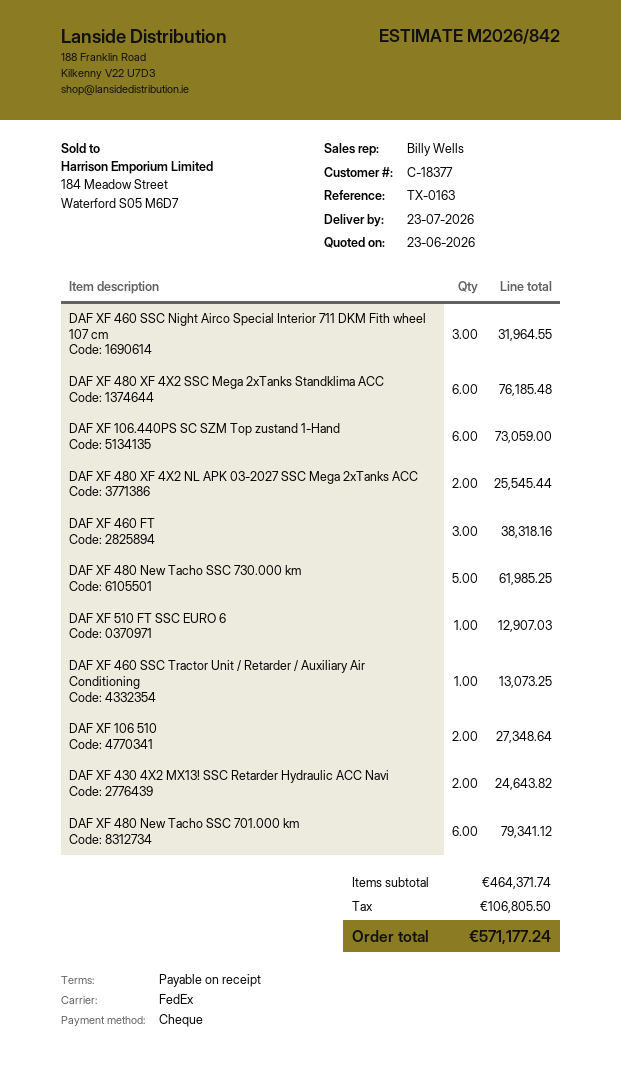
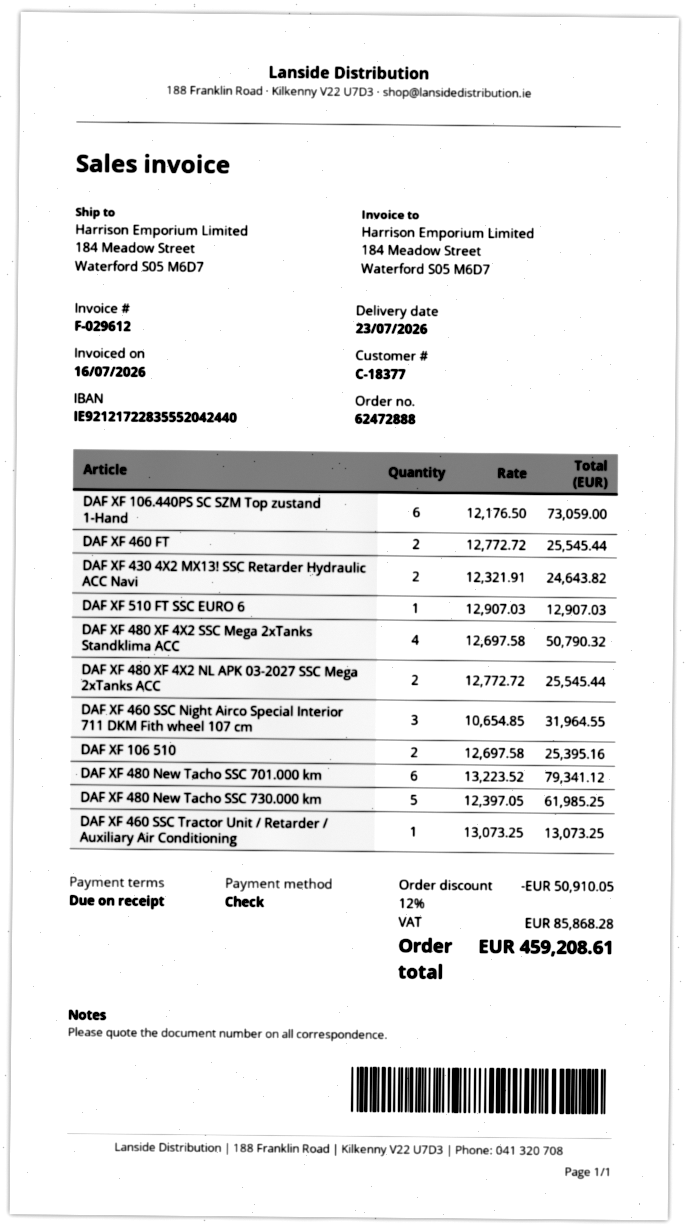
DAF XF 480 XF 4X2 SSC Mega 2xTanks Standklima ACC: 6 for 76185.48 -> 4 for 50790.32
DAF XF 460 FT: 3 for 38318.16 -> 2 for 25545.44
DAF XF 106 510: 2 for 27348.64 -> 2 for 25395.16
discount: none -> 12% = 50910.05
tax: 106805.50 -> 85868.28
total: 571177.24 -> 459208.61

